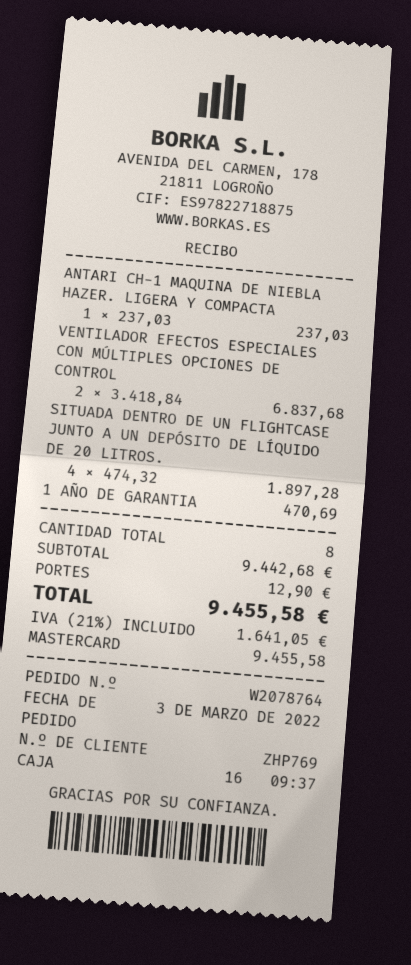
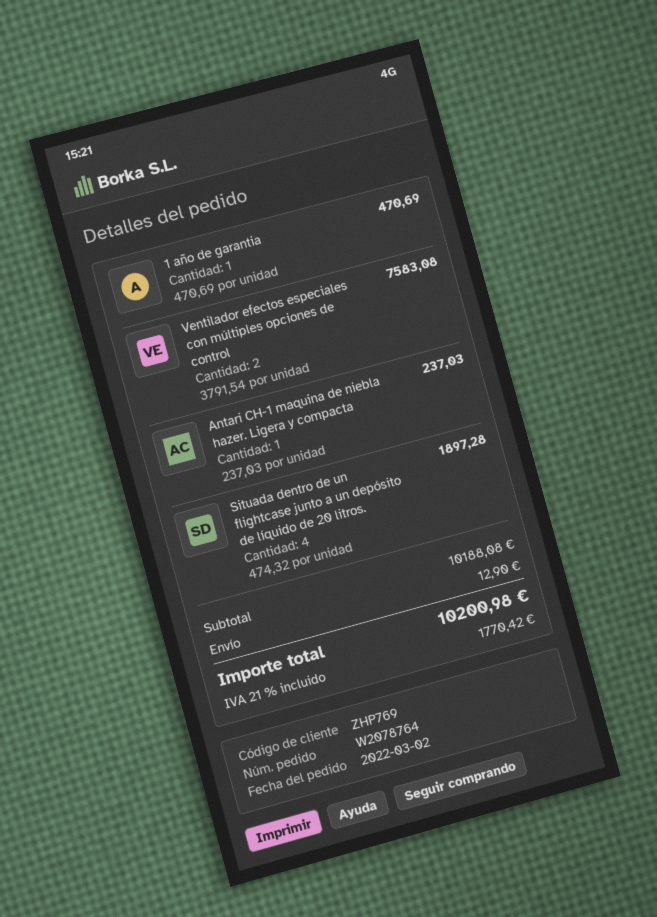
order date: 2022-03-03 -> 2022-03-02
VENTILADOR EFECTOS ESPECIALES CON MÚLTIPLES OPCIONES DE CONTROL: 2 x 3418.84 = 6837.68 -> 2 x 3791.54 = 7583.08
subtotal: 9442.68 -> 10188.08
tax: 21% = 1641.05 -> 21% = 1770.42
total: 9455.58 -> 10200.98

